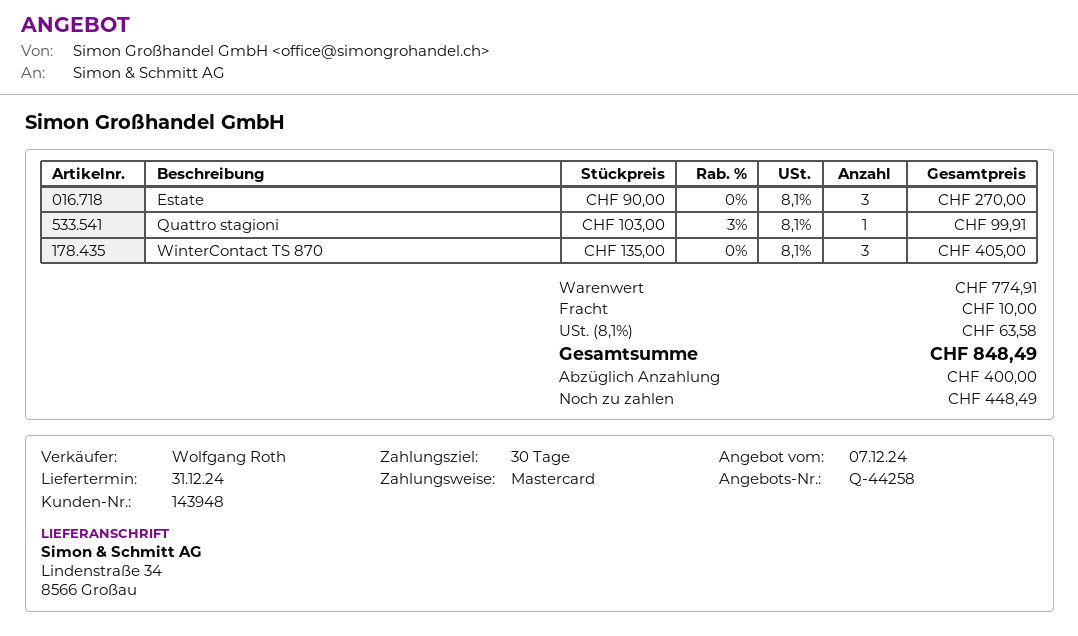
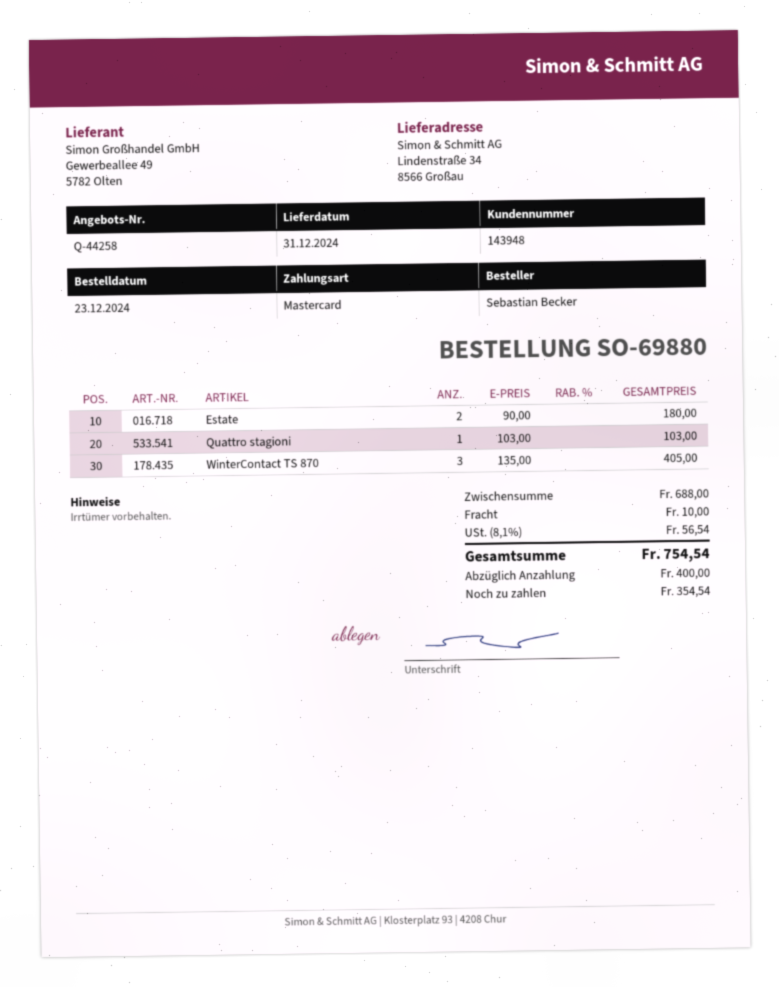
Estate: 3 x 90.00 = 270.00 -> 2 x 90.00 = 180.00
Quattro stagioni: 1 x 103.00 - 3% = 99.91 -> 1 x 103.00 = 103.00
subtotal: 774.91 -> 688.00
tax: 8.1% = 63.58 -> 8.1% = 56.54
total: 848.49 -> 754.54
balance: 448.49 -> 354.54

